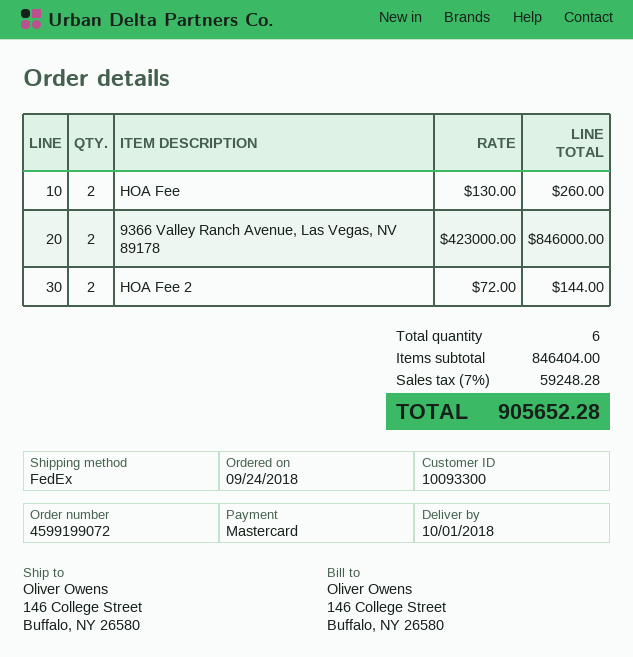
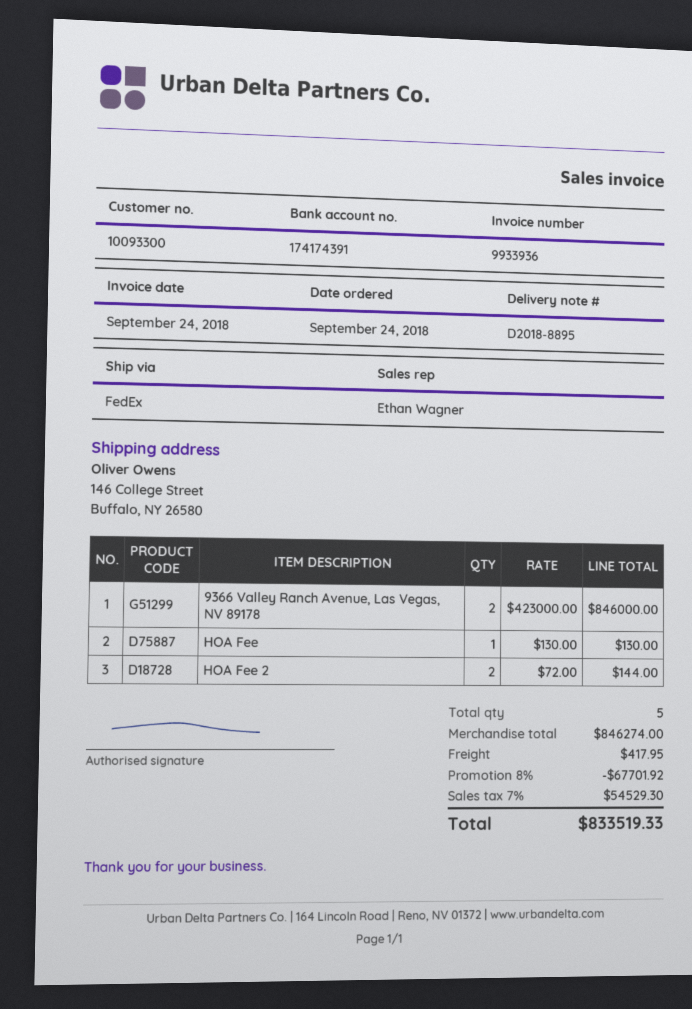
HOA Fee: 2 x 130.00 = 260.00 -> 1 x 130.00 = 130.00
total quantity: 6 -> 5
subtotal: 846404.00 -> 846274.00
discount: none -> 8% = 67701.92
shipping: none -> 417.95
tax: 7% = 59248.28 -> 7% = 54529.30
total: 905652.28 -> 833519.33

